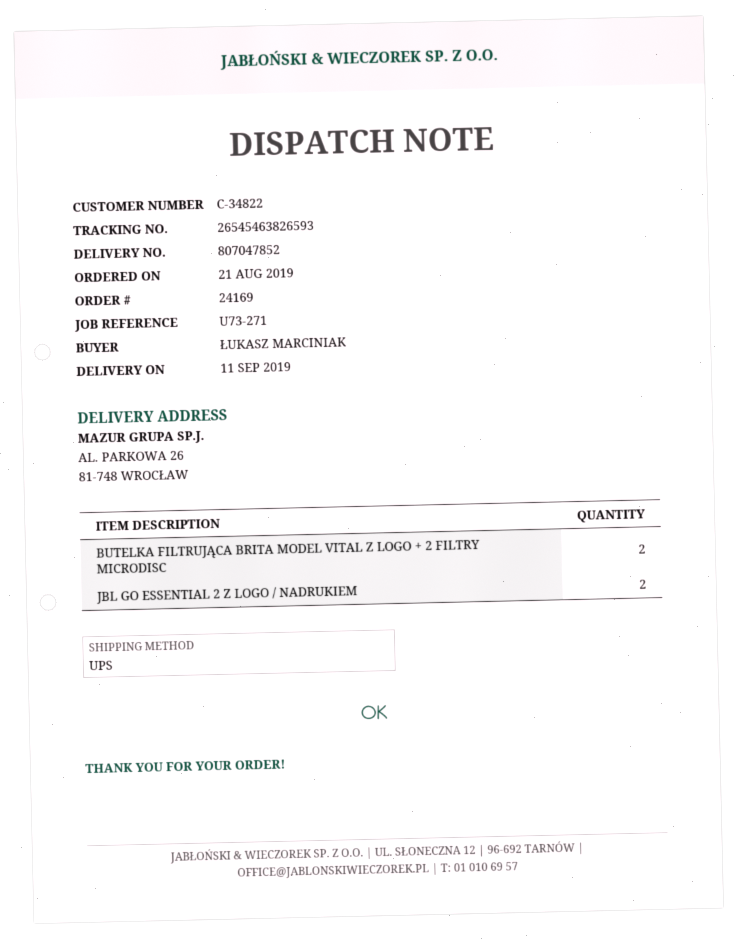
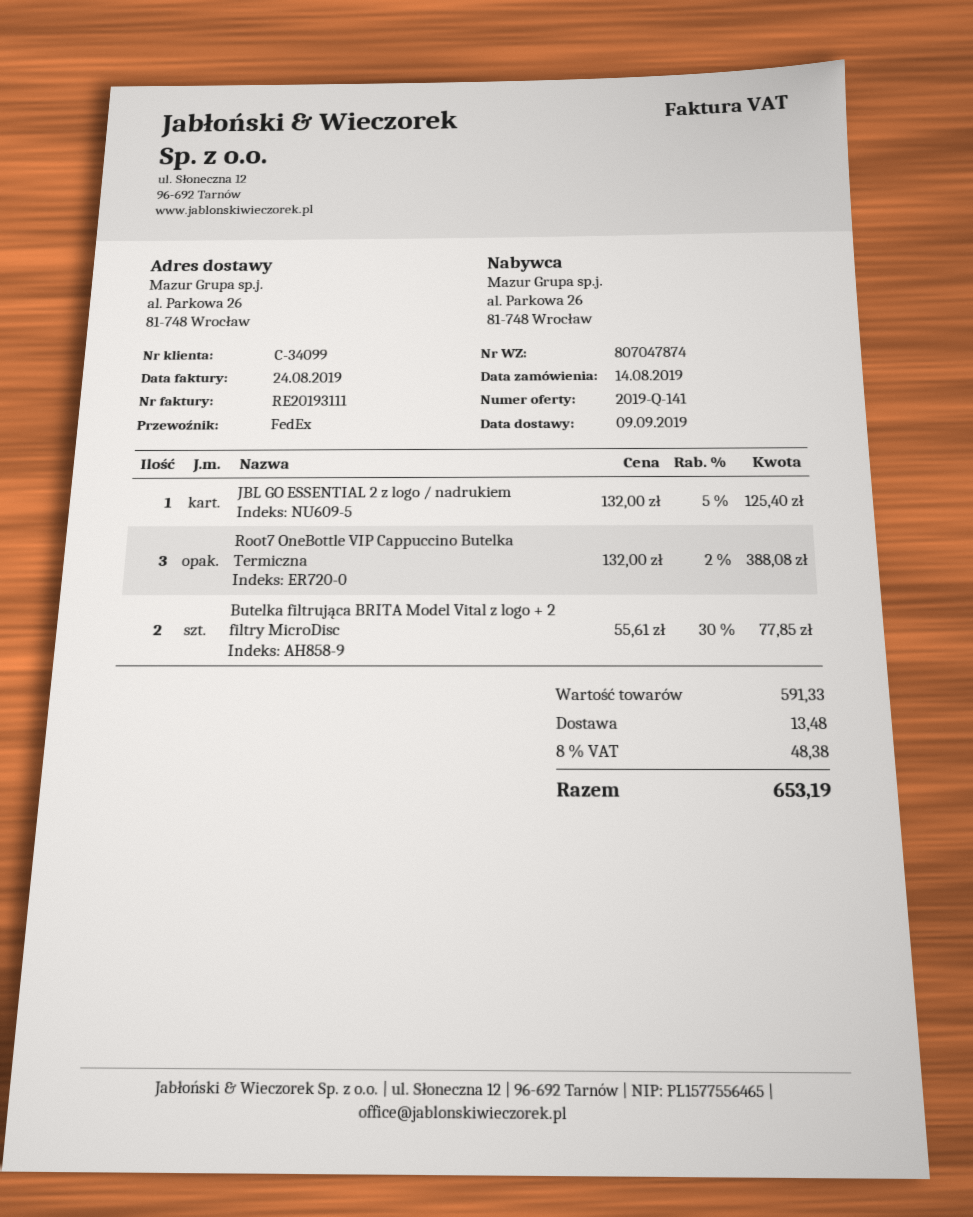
order date: 2019-08-21 -> 2019-08-14
delivery note number: 807047852 -> 807047874
delivery date: 2019-09-11 -> 2019-09-09
customer number: C-34822 -> C-34099
shipping method: UPS -> FedEx
JBL GO ESSENTIAL 2 Z LOGO / NADRUKIEM: 2 -> 1
Root7 OneBottle VIP Cappuccino Butelka Termiczna: none -> 3

